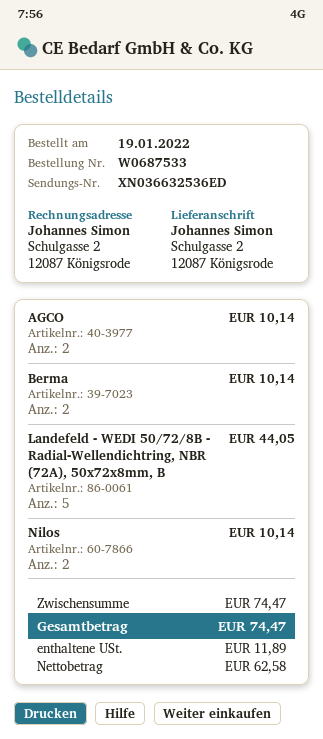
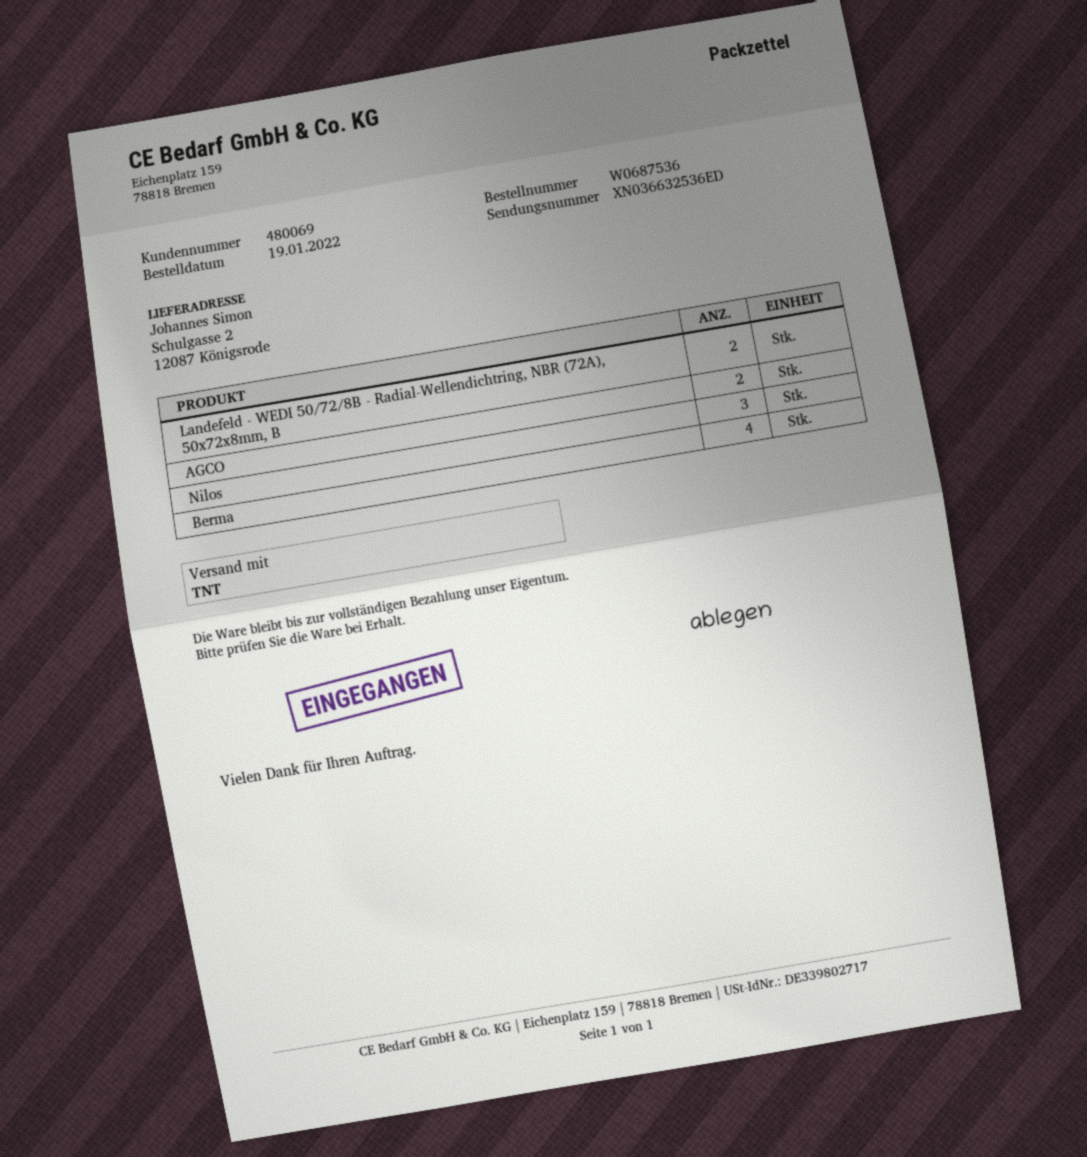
order number: W0687533 -> W0687536
Berma: 2 -> 4
Landefeld - WEDI 50/72/8B - Radial-Wellendichtring, NBR (72A), 50x72x8mm, B: 5 -> 2
Nilos: 2 -> 3

